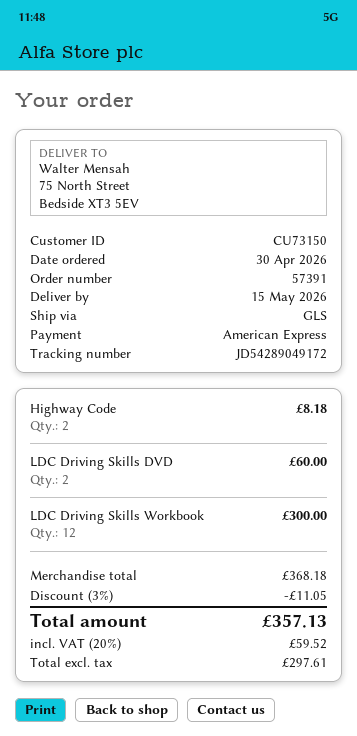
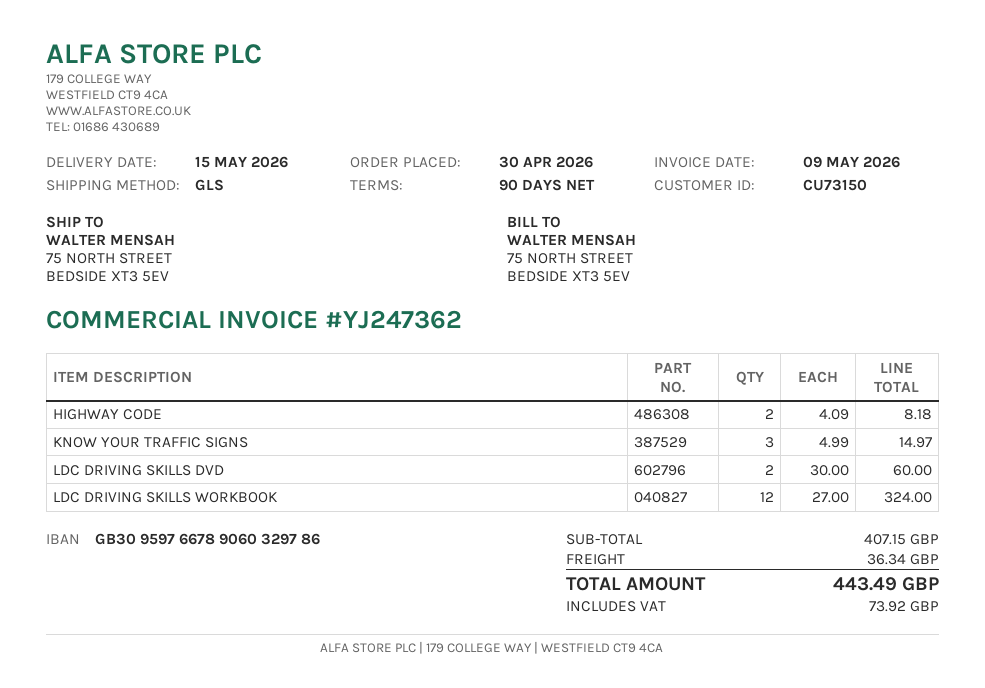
LDC Driving Skills Workbook: 12 for 300.00 -> 12 for 324.00
KNOW YOUR TRAFFIC SIGNS: none -> 3 for 14.97
subtotal: 368.18 -> 407.15
discount: 3% = 11.05 -> none
shipping: none -> 36.34
tax: 59.52 -> 73.92
total: 357.13 -> 443.49

